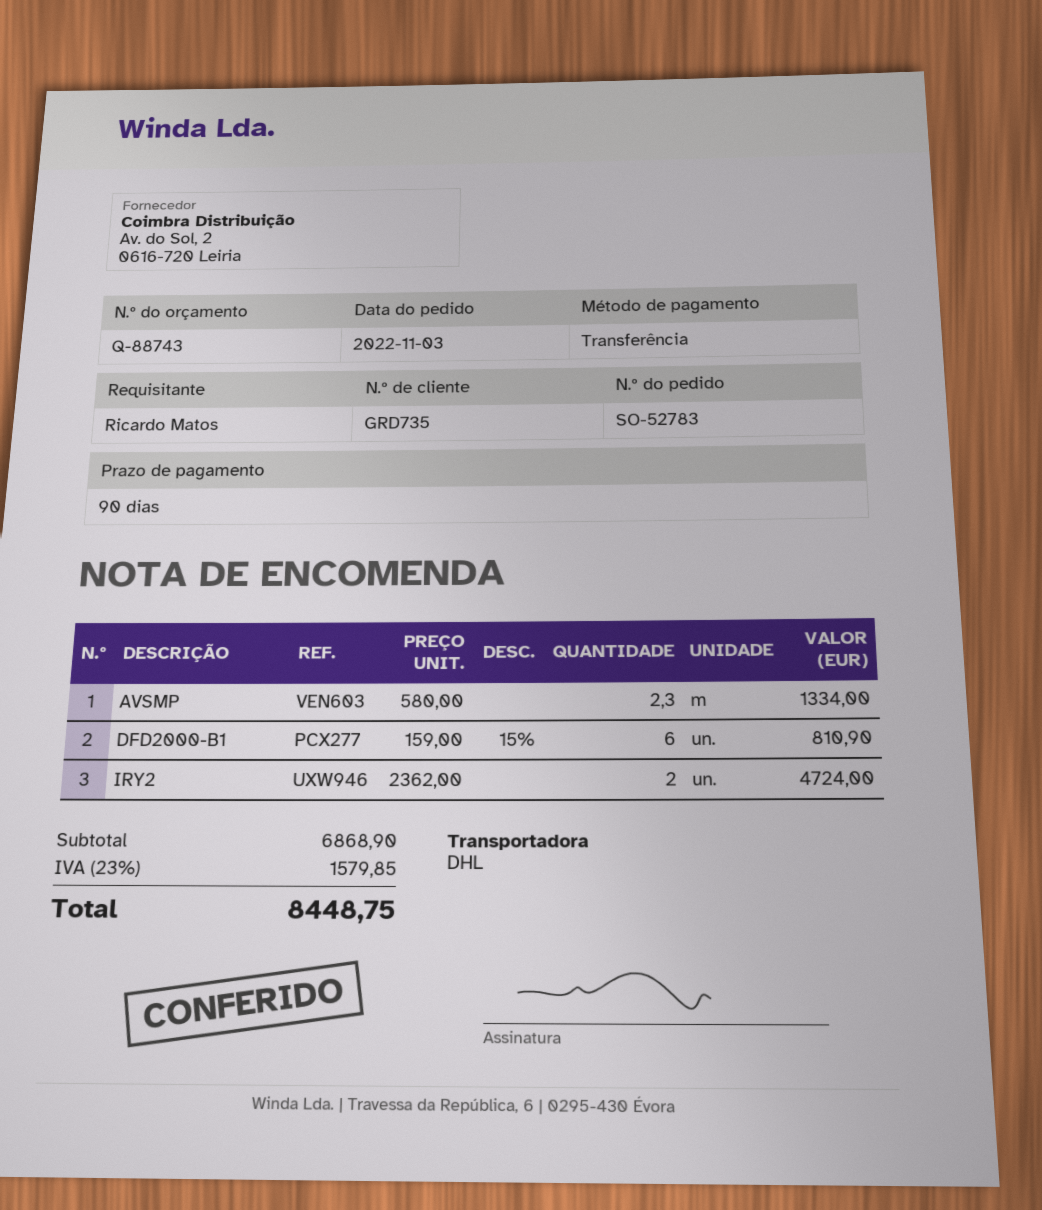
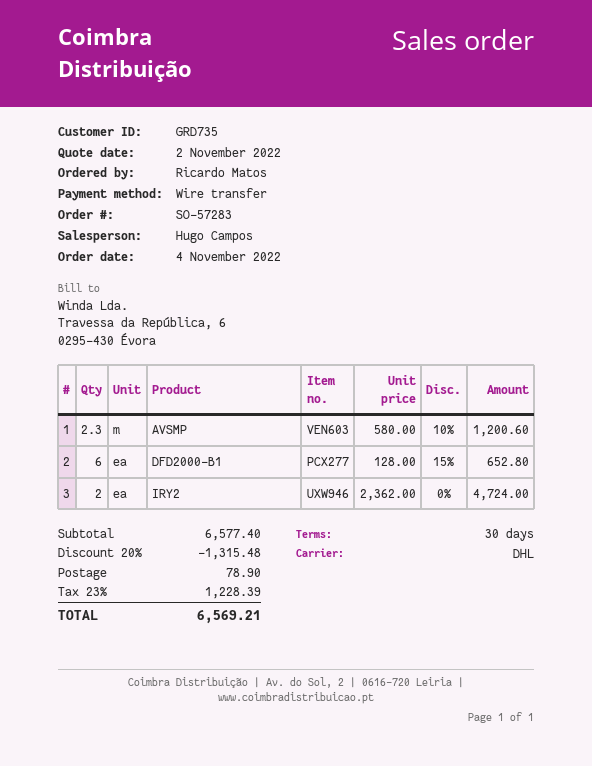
order number: SO-52783 -> SO-57283
order date: 2022-11-03 -> 2022-11-04
payment terms: 90 days -> 30 days
AVSMP: 2.3 x 580.00 = 1334.00 -> 2.3 x 580.00 - 10% = 1200.60
DFD2000-B1: 6 x 159.00 - 15% = 810.90 -> 6 x 128.00 - 15% = 652.80
subtotal: 6868.90 -> 6577.40
discount: none -> 20% = 1315.48
shipping: none -> 78.90
tax: 23% = 1579.85 -> 23% = 1228.39
total: 8448.75 -> 6569.21

